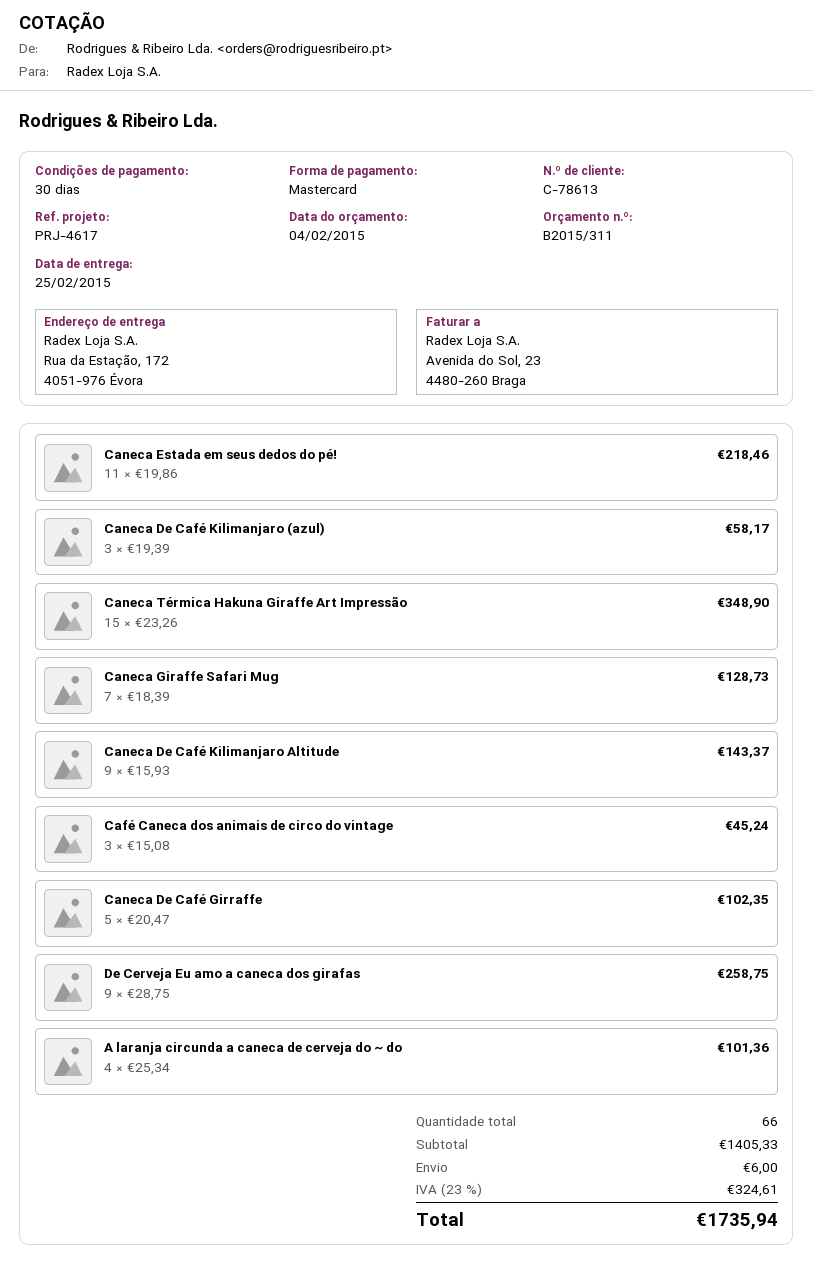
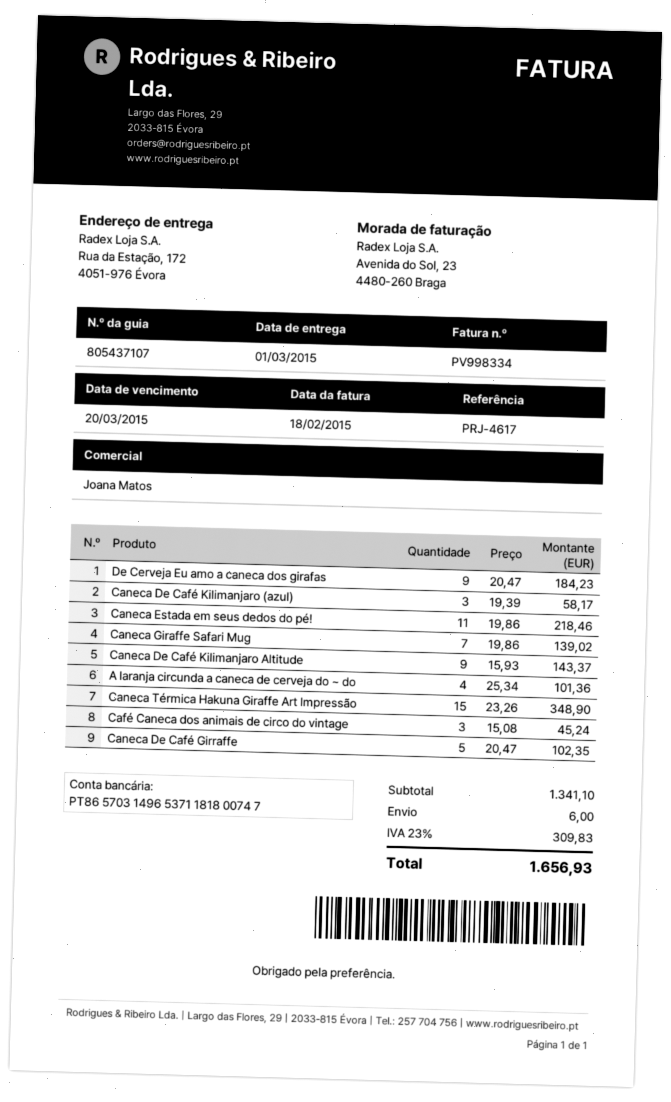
delivery date: 2015-02-25 -> 2015-03-01
Caneca Giraffe Safari Mug: 7 x 18.39 = 128.73 -> 7 x 19.86 = 139.02
De Cerveja Eu amo a caneca dos girafas: 9 x 28.75 = 258.75 -> 9 x 20.47 = 184.23
subtotal: 1405.33 -> 1341.10
tax: 23% = 324.61 -> 23% = 309.83
total: 1735.94 -> 1656.93

